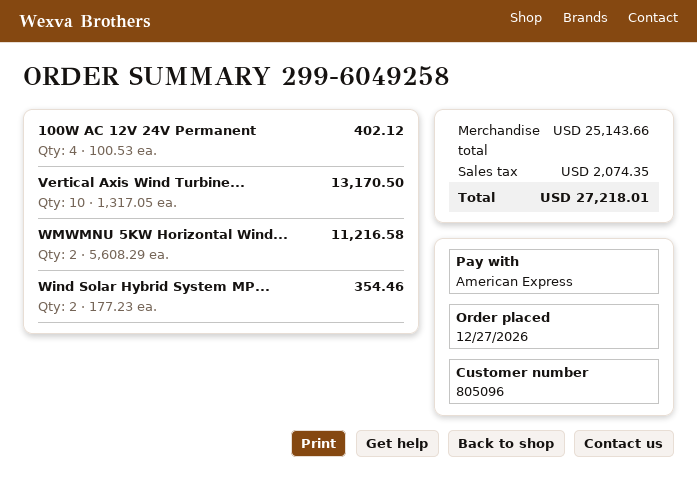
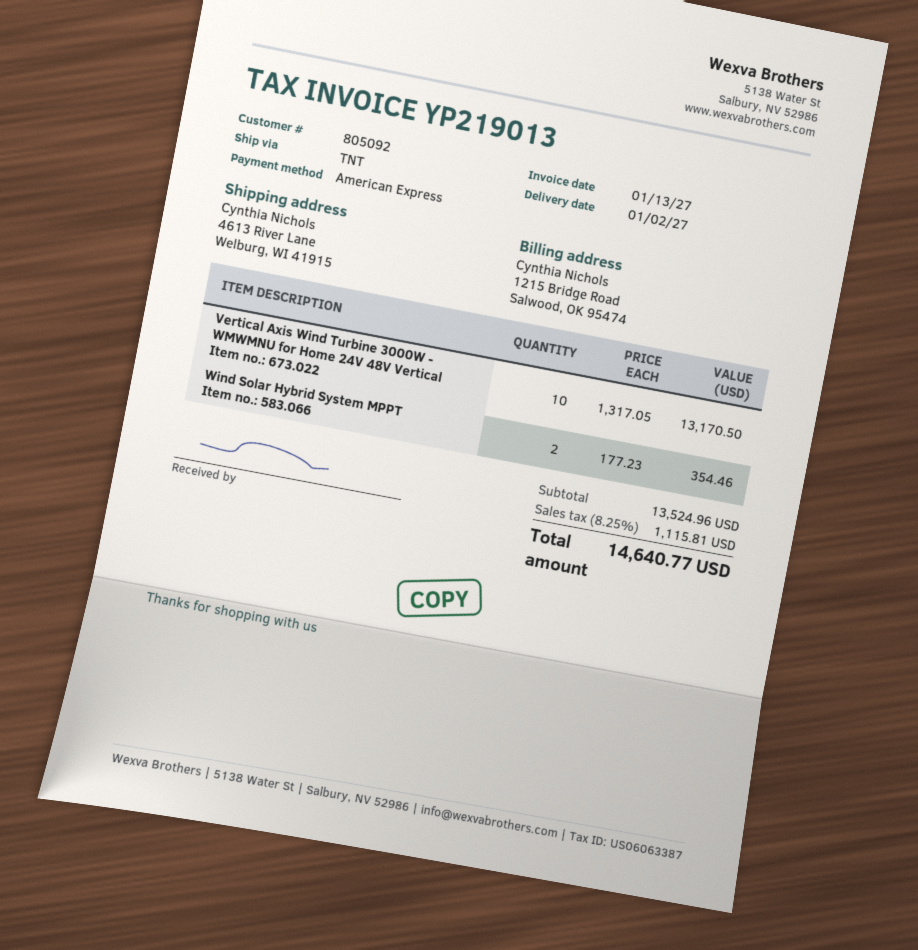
customer number: 805096 -> 805092
100W AC 12V 24V Permanent: 4 x 100.53 = 402.12 -> none
WMWMNU 5KW Horizontal Wind...: 2 x 5608.29 = 11216.58 -> none
subtotal: 25143.66 -> 13524.96
tax: 2074.35 -> 1115.81
total: 27218.01 -> 14640.77

